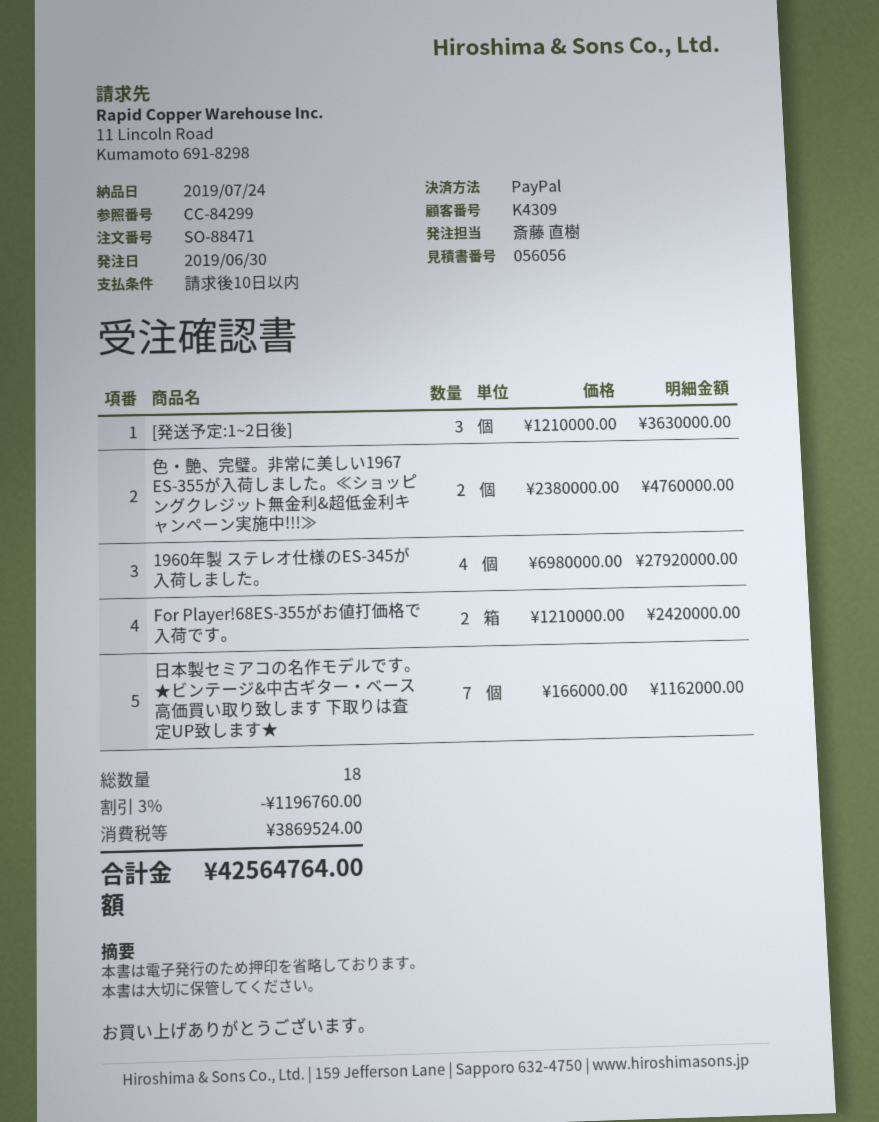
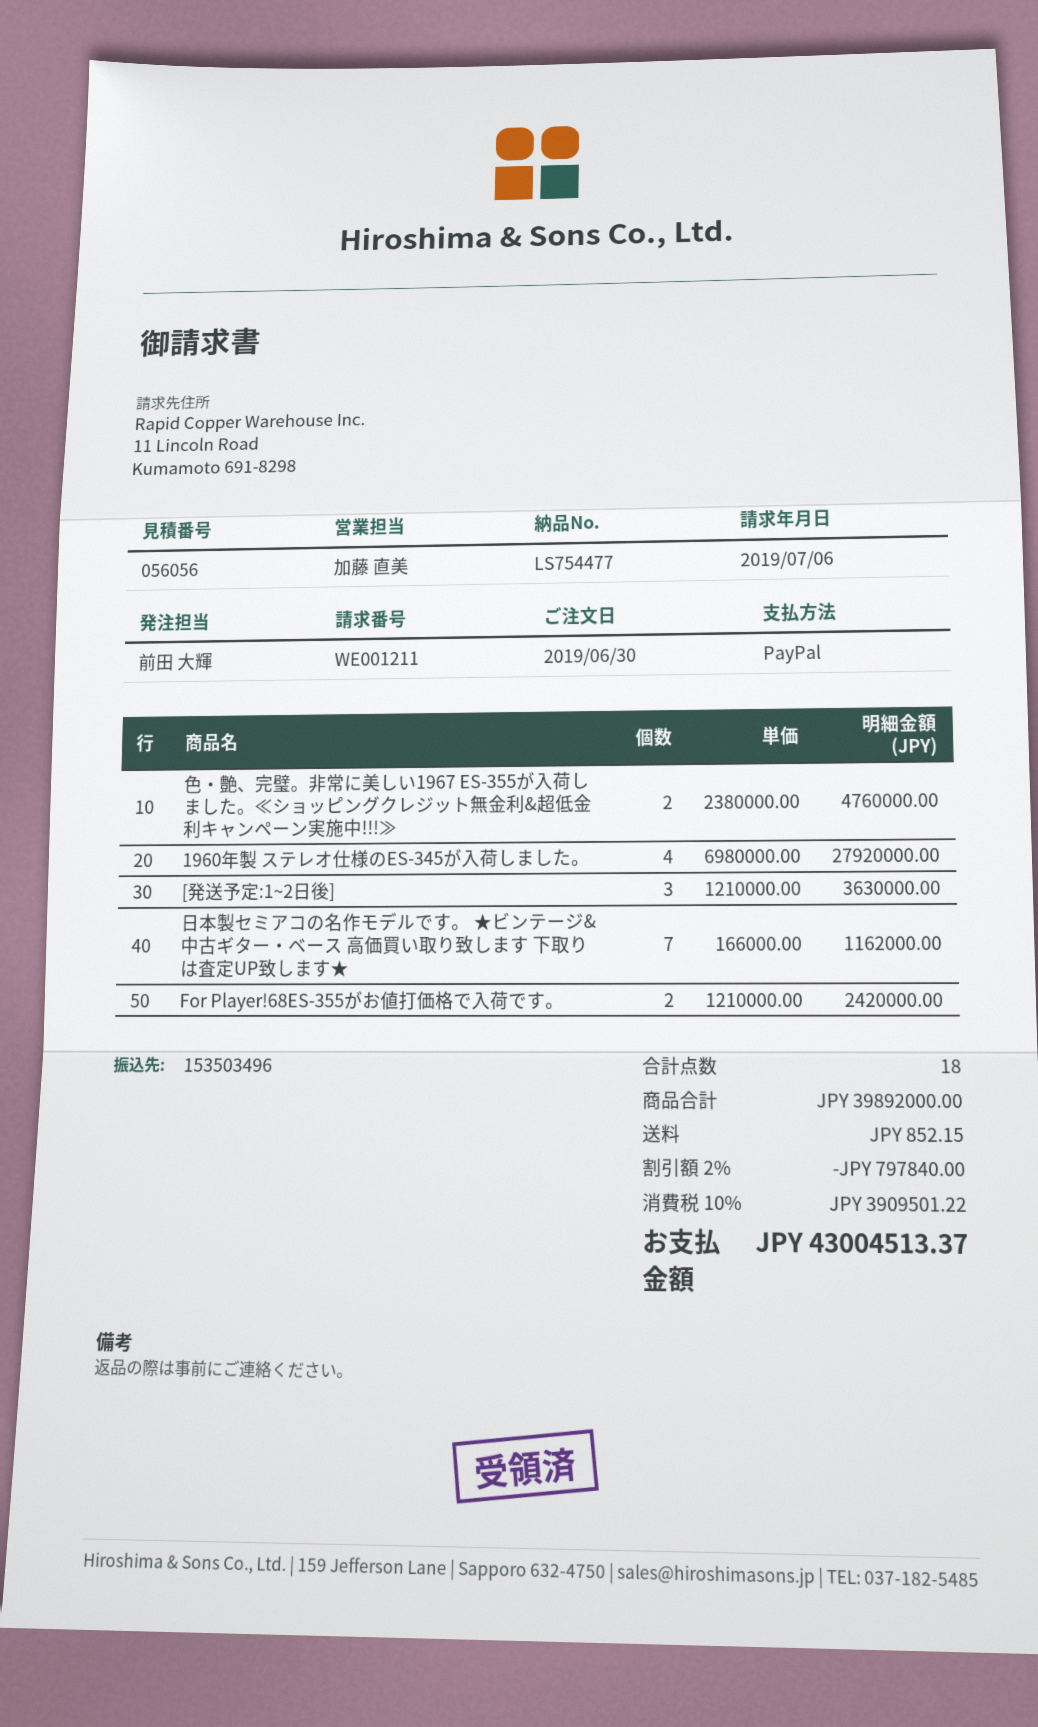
ordered by: 斎藤 直樹 -> 前田 大輝
discount: 3% = 1196760.00 -> 2% = 797840.00
shipping: none -> 852.15
tax: 3869524.00 -> 3909501.22
total: 42564764.00 -> 43004513.37

